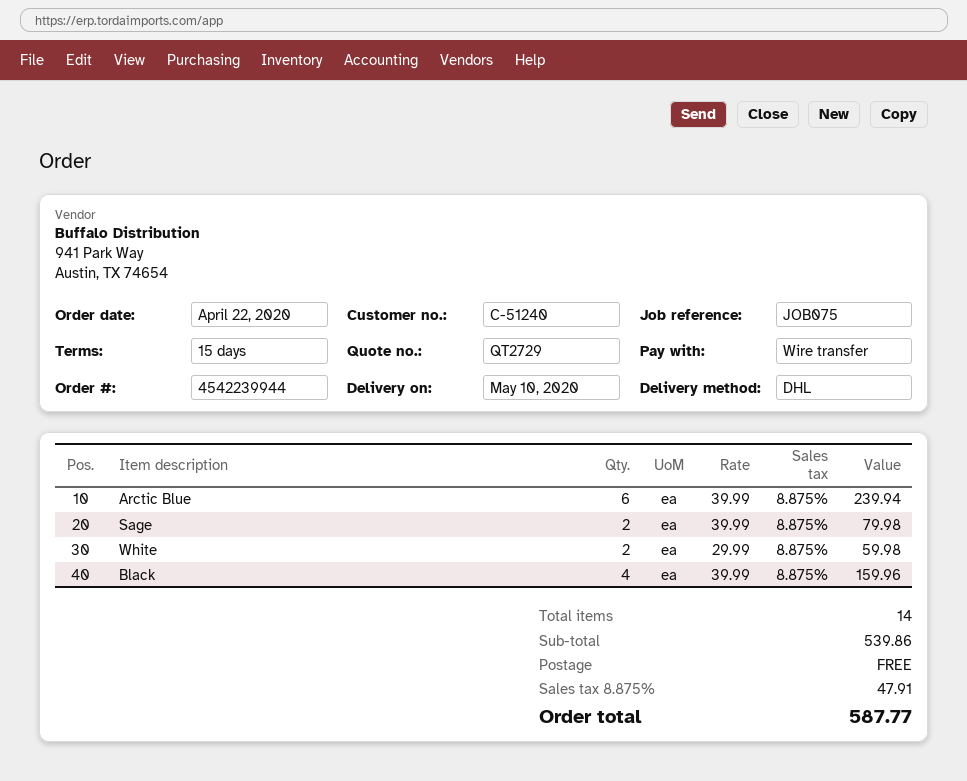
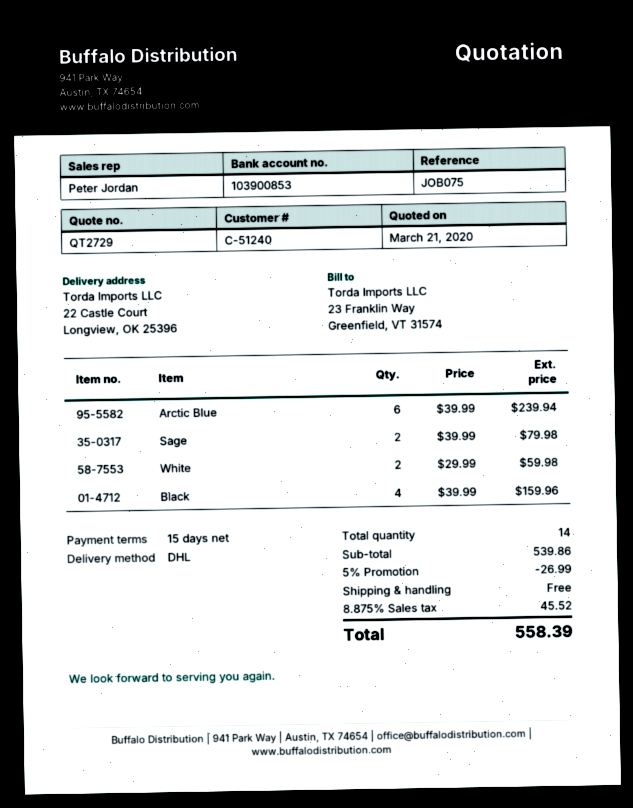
discount: none -> 5% = 26.99
tax: 8.875% = 47.91 -> 8.875% = 45.52
total: 587.77 -> 558.39

